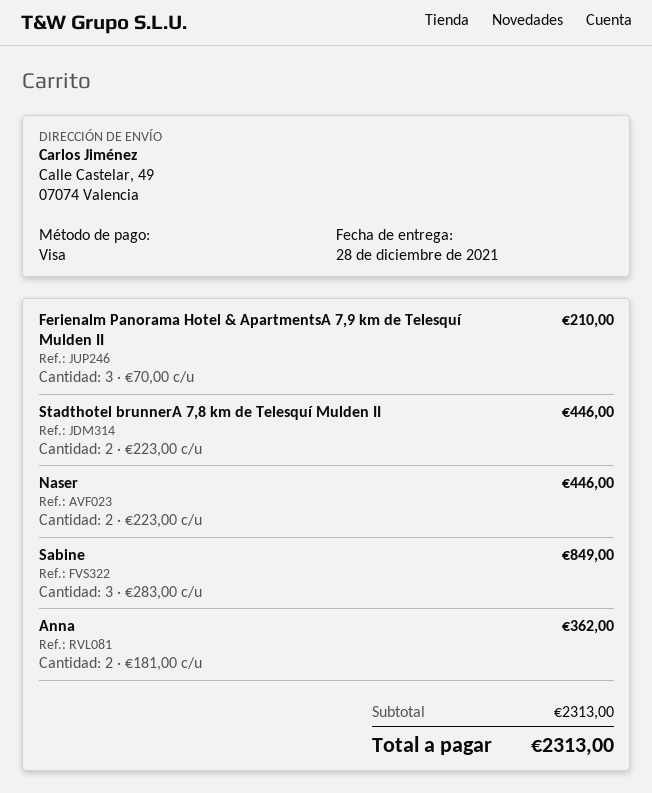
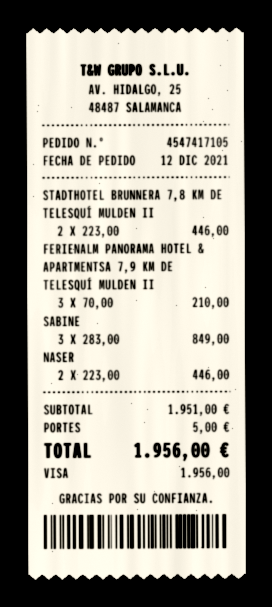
Anna: 2 x 181.00 = 362.00 -> none
subtotal: 2313.00 -> 1951.00
shipping: none -> 5.00
total: 2313.00 -> 1956.00

